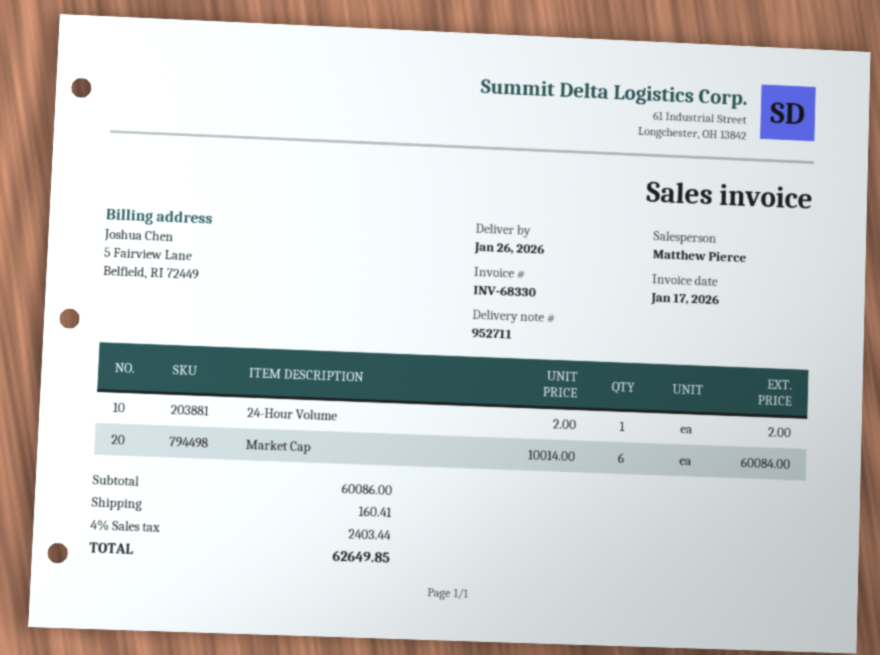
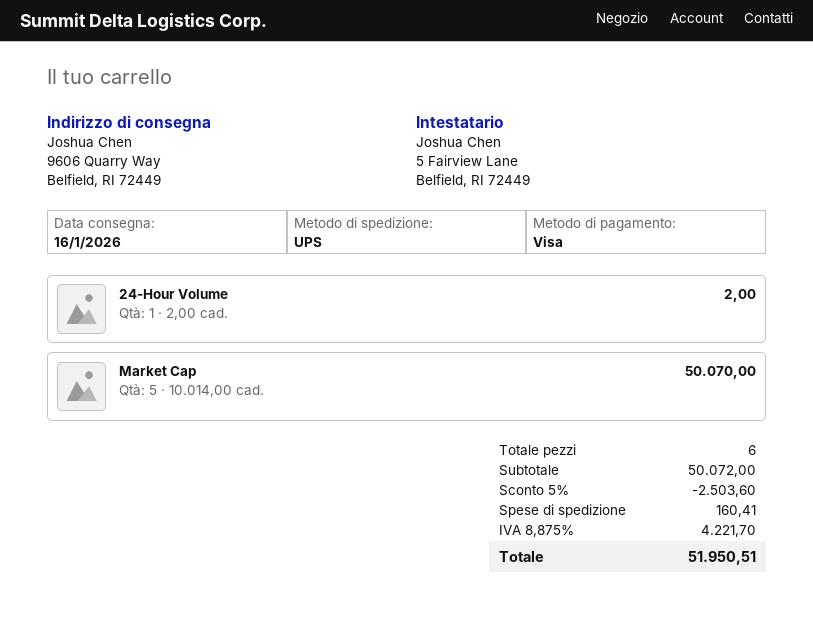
delivery date: 2026-01-26 -> 2026-01-16
Market Cap: 6 x 10014.00 = 60084.00 -> 5 x 10014.00 = 50070.00
subtotal: 60086.00 -> 50072.00
discount: none -> 5% = 2503.60
tax: 4% = 2403.44 -> 8.875% = 4221.70
total: 62649.85 -> 51950.51

